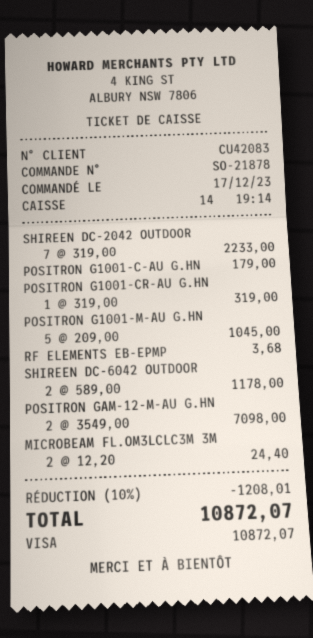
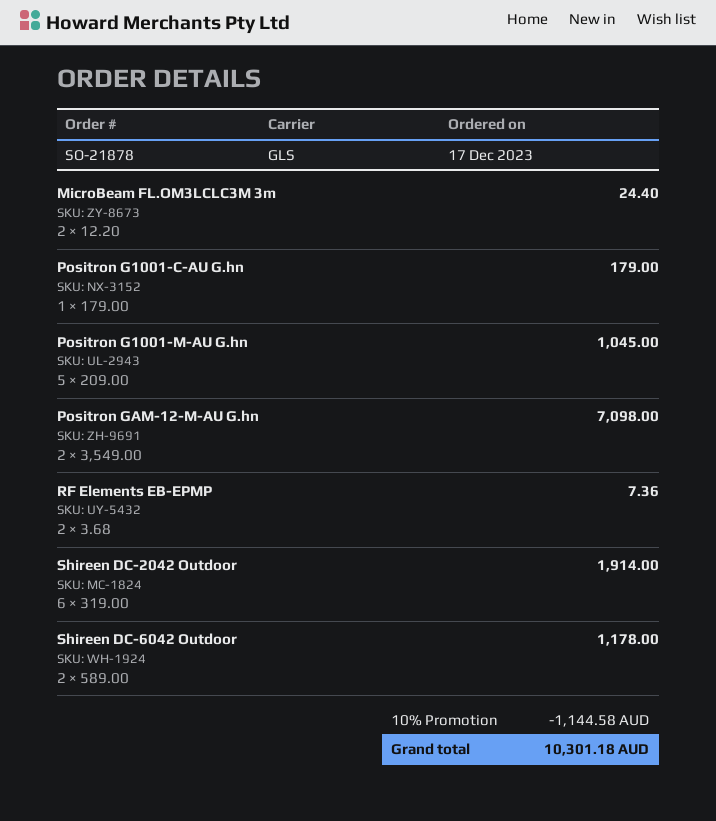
SHIREEN DC-2042 OUTDOOR: 7 x 319.00 = 2233.00 -> 6 x 319.00 = 1914.00
POSITRON G1001-CR-AU G.HN: 1 x 319.00 = 319.00 -> none
RF ELEMENTS EB-EPMP: 1 x 3.68 = 3.68 -> 2 x 3.68 = 7.36
discount: 10% = 1208.01 -> 10% = 1144.58
total: 10872.07 -> 10301.18

